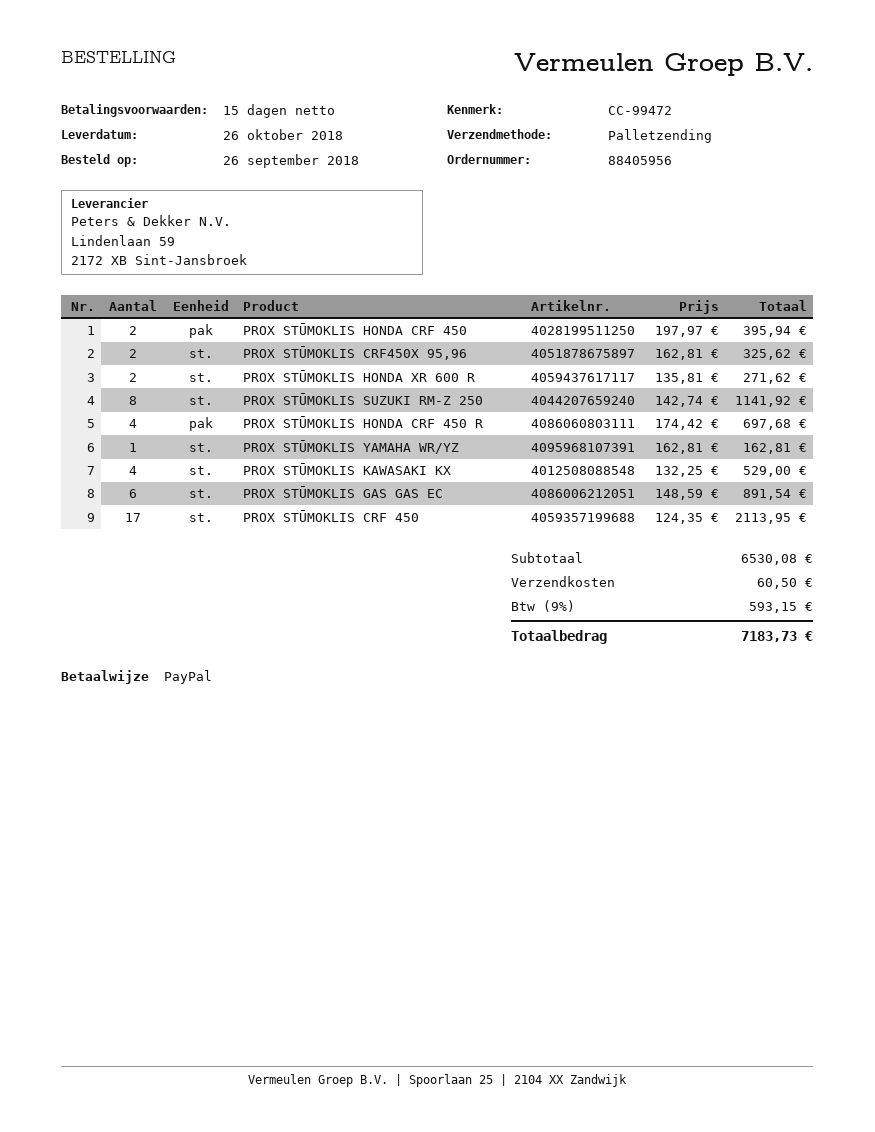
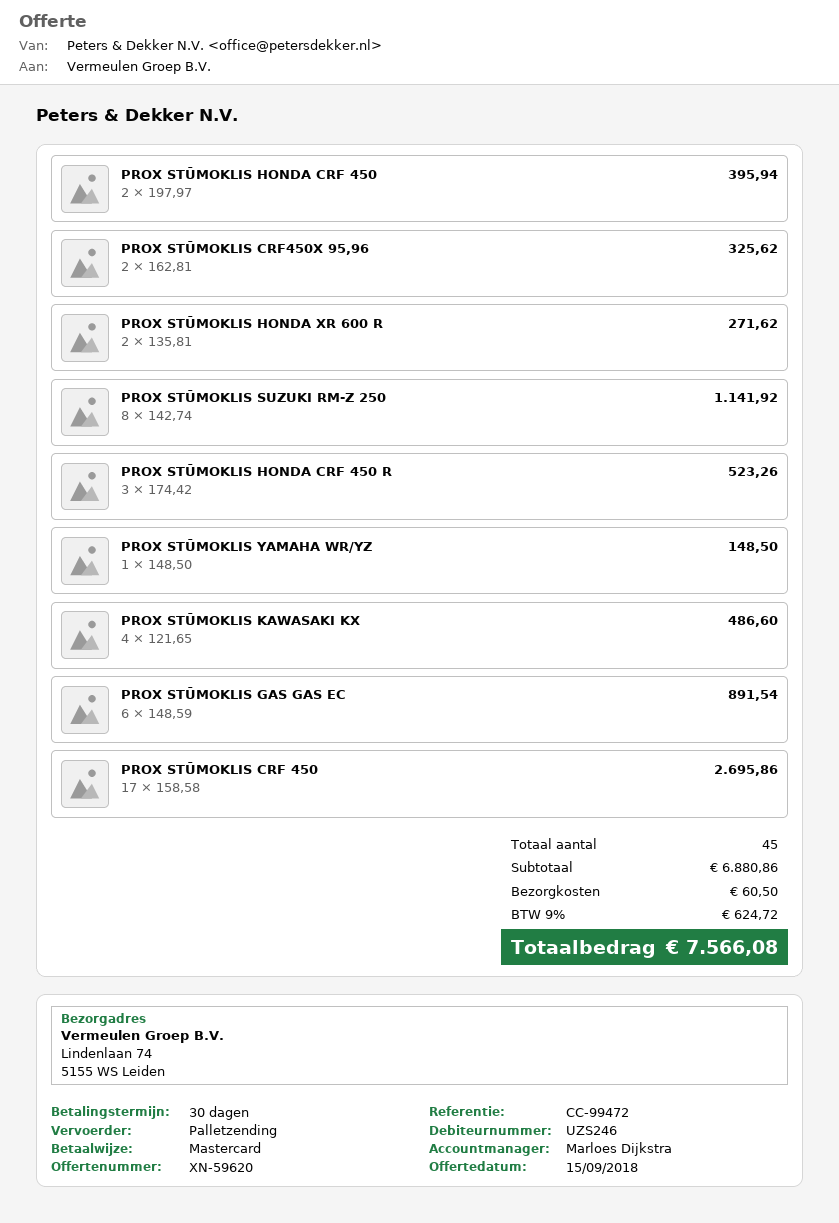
payment terms: 15 days -> 30 days
payment method: PayPal -> Mastercard
PROX STŪMOKLIS HONDA CRF 450 R: 4 x 174.42 = 697.68 -> 3 x 174.42 = 523.26
PROX STŪMOKLIS YAMAHA WR/YZ: 1 x 162.81 = 162.81 -> 1 x 148.50 = 148.50
PROX STŪMOKLIS KAWASAKI KX: 4 x 132.25 = 529.00 -> 4 x 121.65 = 486.60
PROX STŪMOKLIS CRF 450: 17 x 124.35 = 2113.95 -> 17 x 158.58 = 2695.86
subtotal: 6530.08 -> 6880.86
tax: 9% = 593.15 -> 9% = 624.72
total: 7183.73 -> 7566.08

